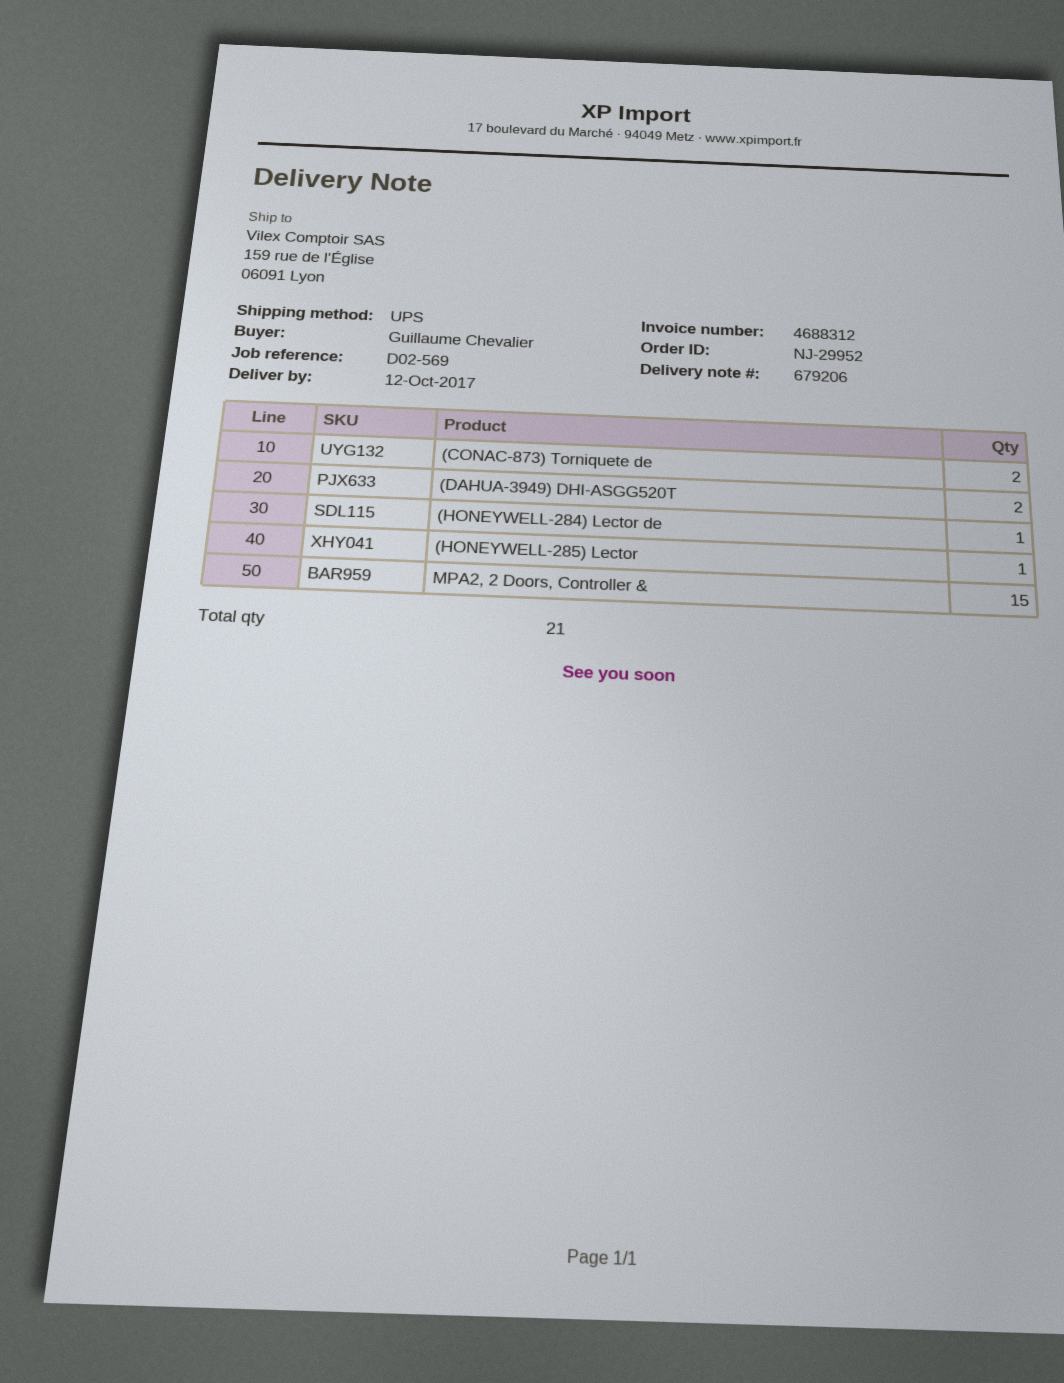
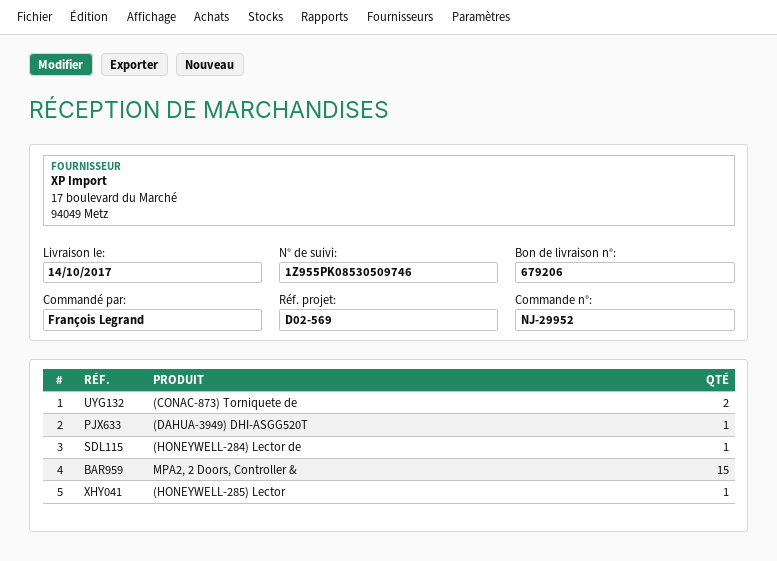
delivery date: 2017-10-12 -> 2017-10-14
ordered by: Guillaume Chevalier -> François Legrand
(DAHUA-3949) DHI-ASGG520T: 2 -> 1

